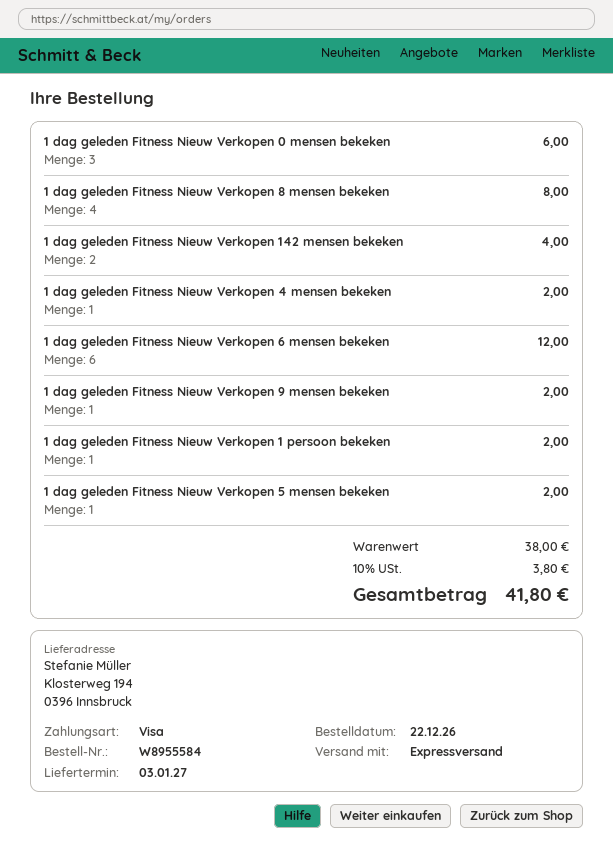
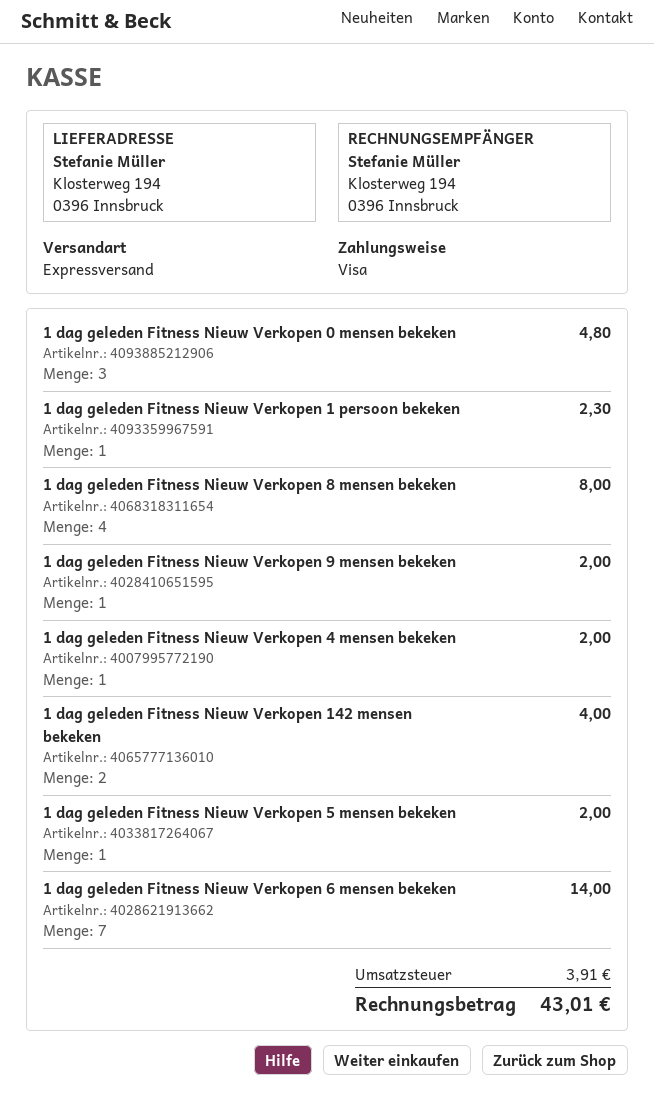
1 dag geleden Fitness Nieuw Verkopen 0 mensen bekeken: 3 for 6.00 -> 3 for 4.80
1 dag geleden Fitness Nieuw Verkopen 6 mensen bekeken: 6 for 12.00 -> 7 for 14.00
1 dag geleden Fitness Nieuw Verkopen 1 persoon bekeken: 1 for 2.00 -> 1 for 2.30
tax: 3.80 -> 3.91
total: 41.80 -> 43.01

